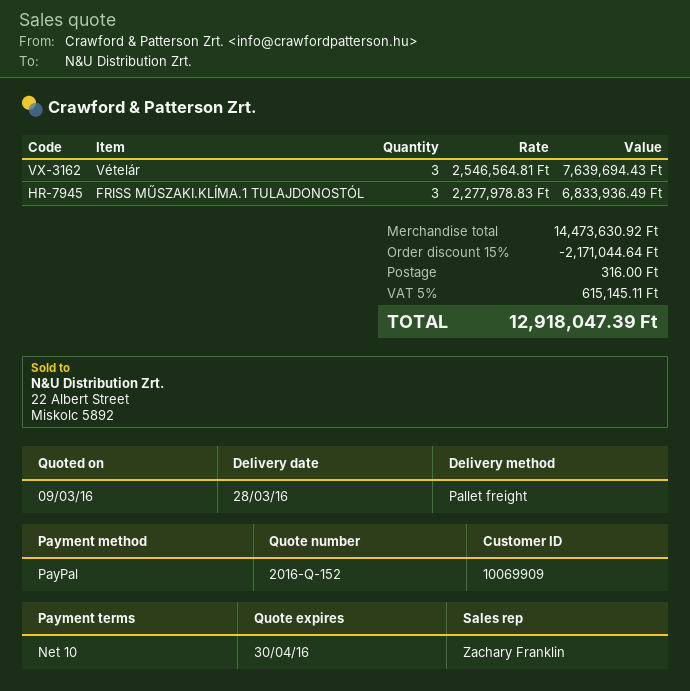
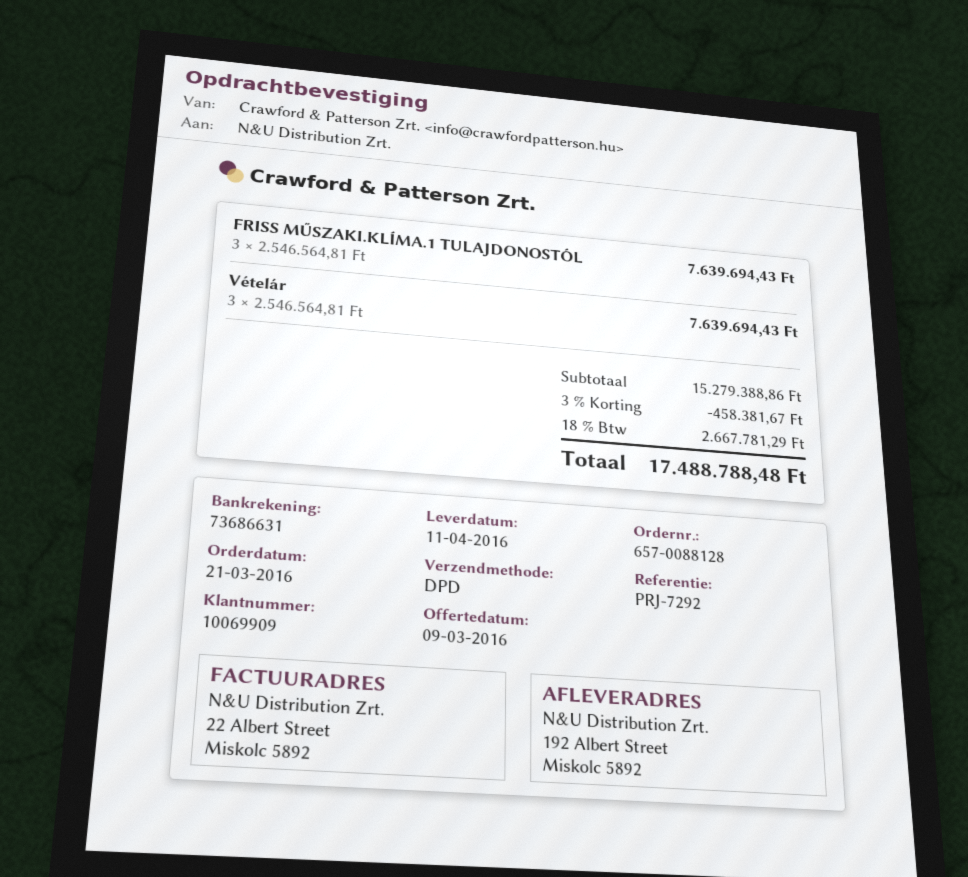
delivery date: 2016-03-28 -> 2016-04-11
shipping method: pallet freight -> DPD
FRISS MŰSZAKI.KLÍMA.1 TULAJDONOSTÓL: 3 x 2277978.83 = 6833936.49 -> 3 x 2546564.81 = 7639694.43
subtotal: 14473630.92 -> 15279388.86
discount: 15% = 2171044.64 -> 3% = 458381.67
shipping: 316.00 -> none
tax: 5% = 615145.11 -> 18% = 2667781.29
total: 12918047.39 -> 17488788.48

